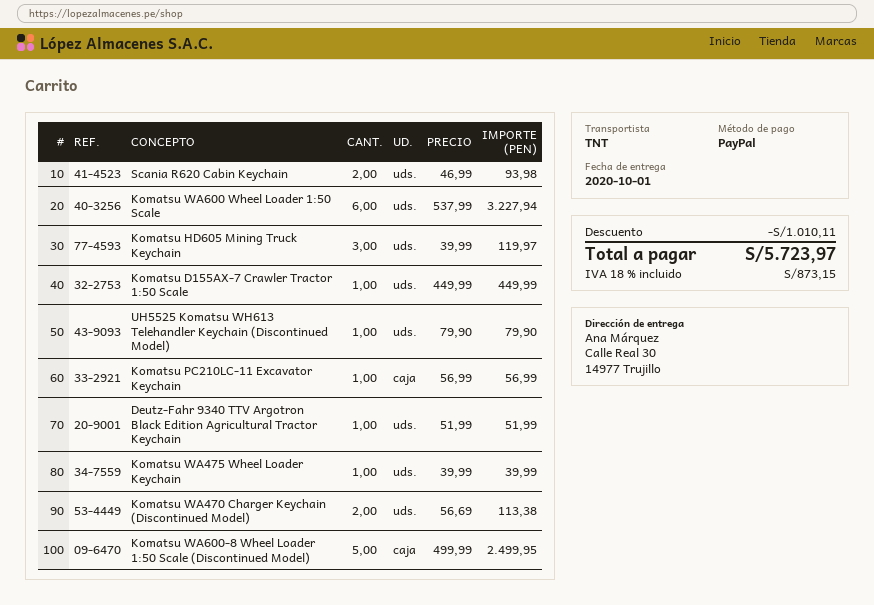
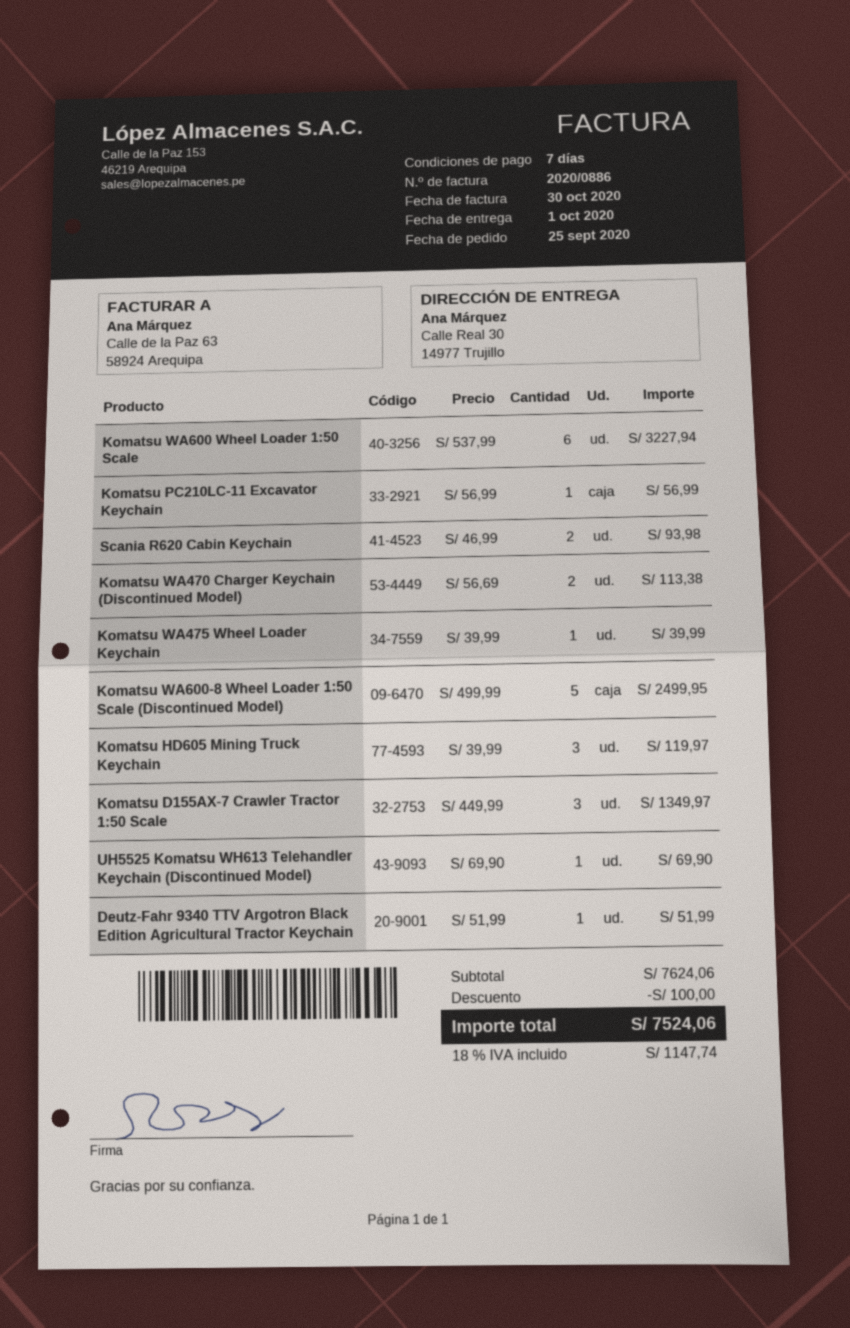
Komatsu D155AX-7 Crawler Tractor 1:50 Scale: 1 x 449.99 = 449.99 -> 3 x 449.99 = 1349.97
UH5525 Komatsu WH613 Telehandler Keychain (Discontinued Model): 1 x 79.90 = 79.90 -> 1 x 69.90 = 69.90
discount: 1010.11 -> 100.00
tax: 18% = 873.15 -> 18% = 1147.74
total: 5723.97 -> 7524.06

